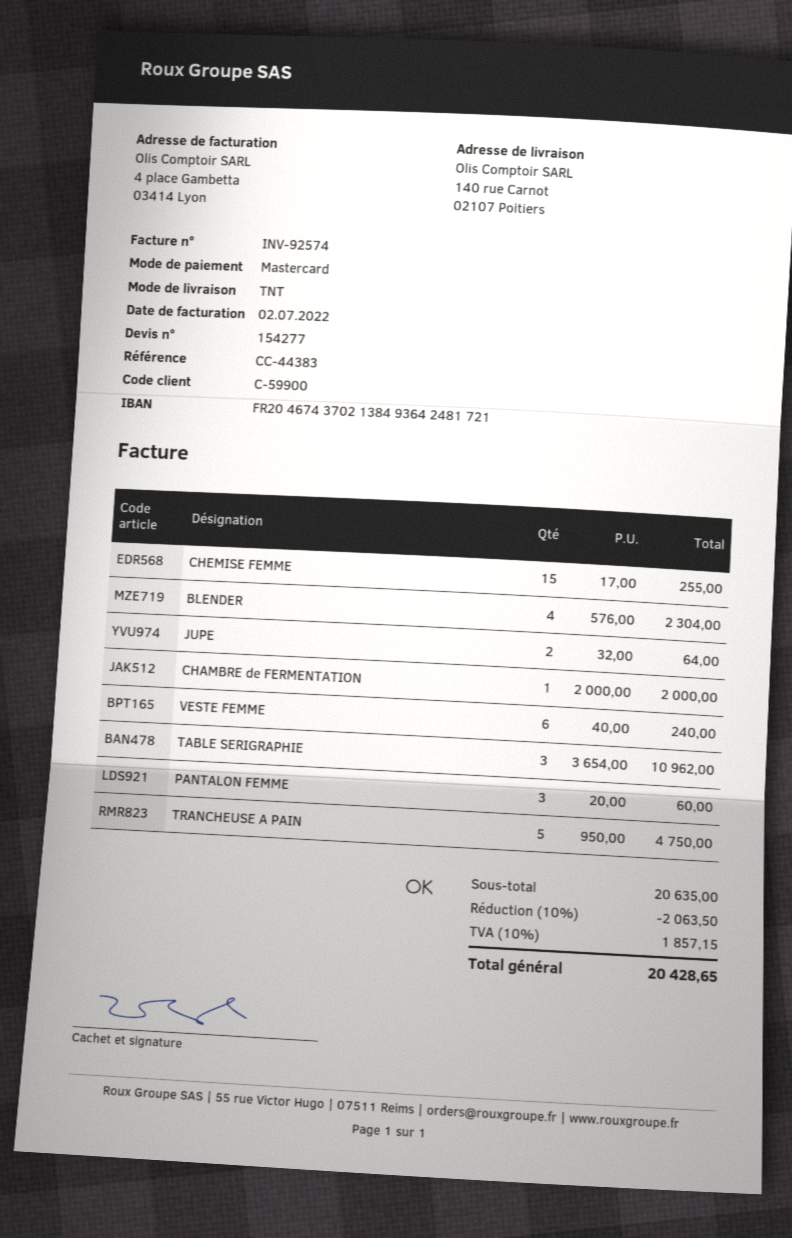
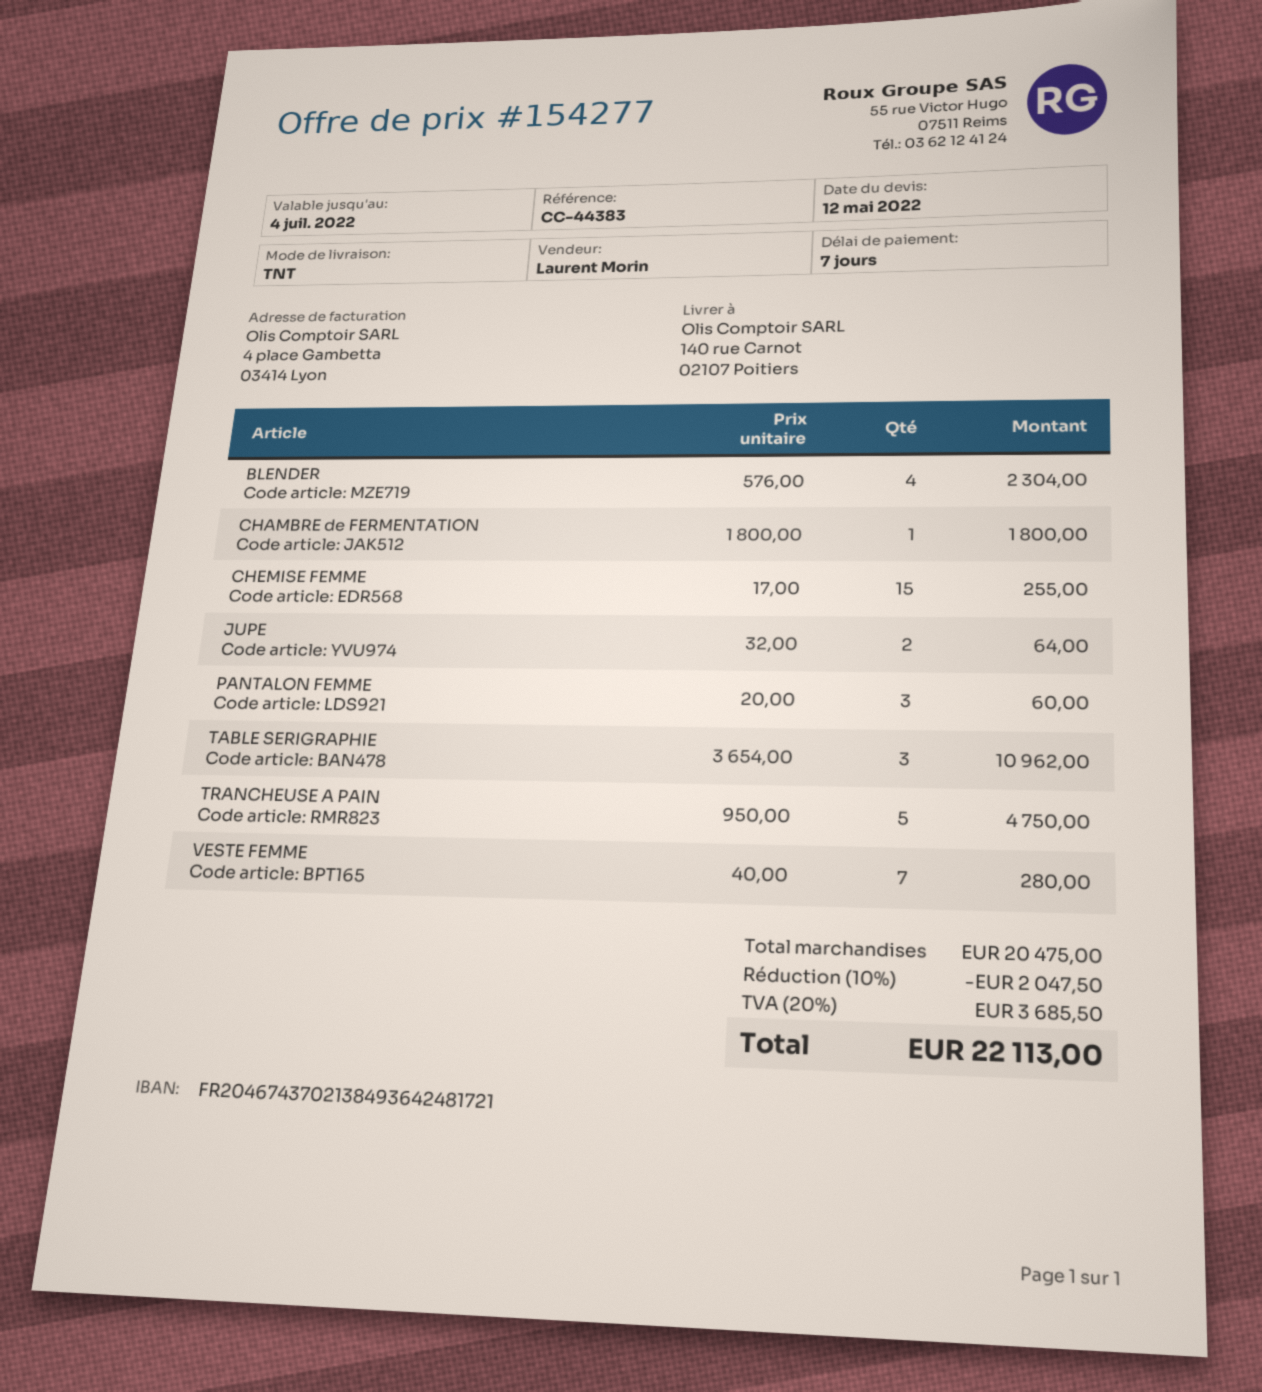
CHAMBRE de FERMENTATION: 1 x 2000.00 = 2000.00 -> 1 x 1800.00 = 1800.00
VESTE FEMME: 6 x 40.00 = 240.00 -> 7 x 40.00 = 280.00
subtotal: 20635.00 -> 20475.00
discount: 10% = 2063.50 -> 10% = 2047.50
tax: 10% = 1857.15 -> 20% = 3685.50
total: 20428.65 -> 22113.00

